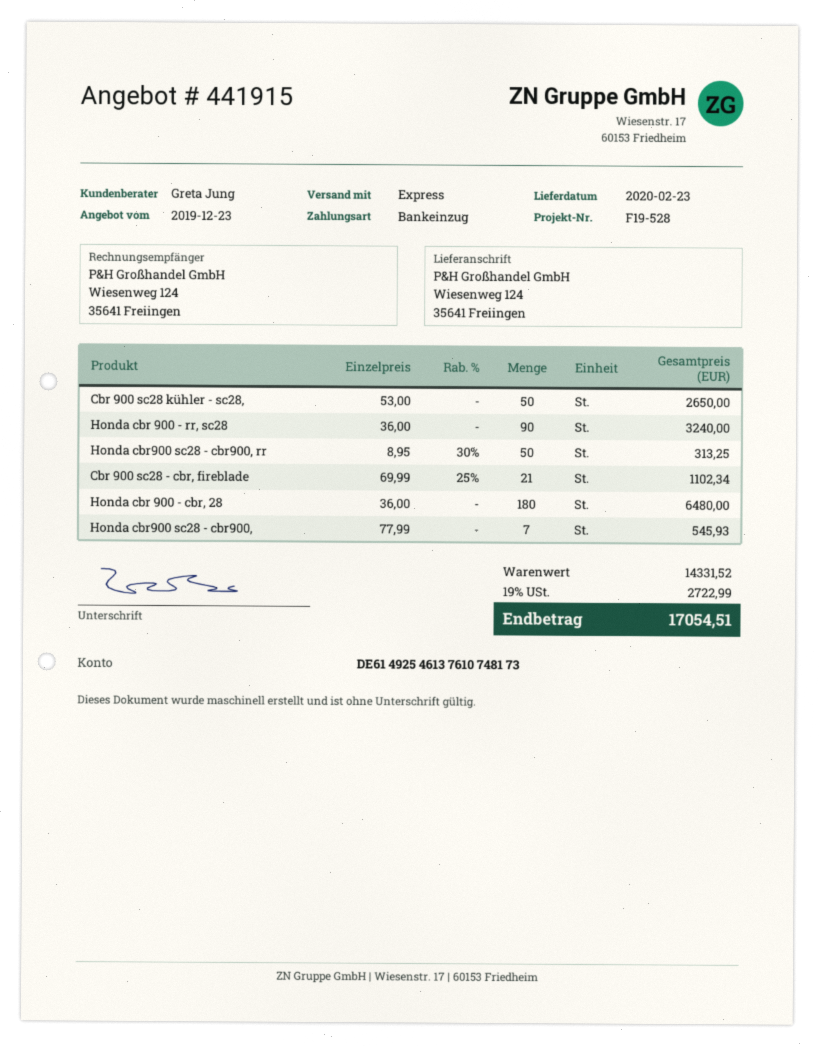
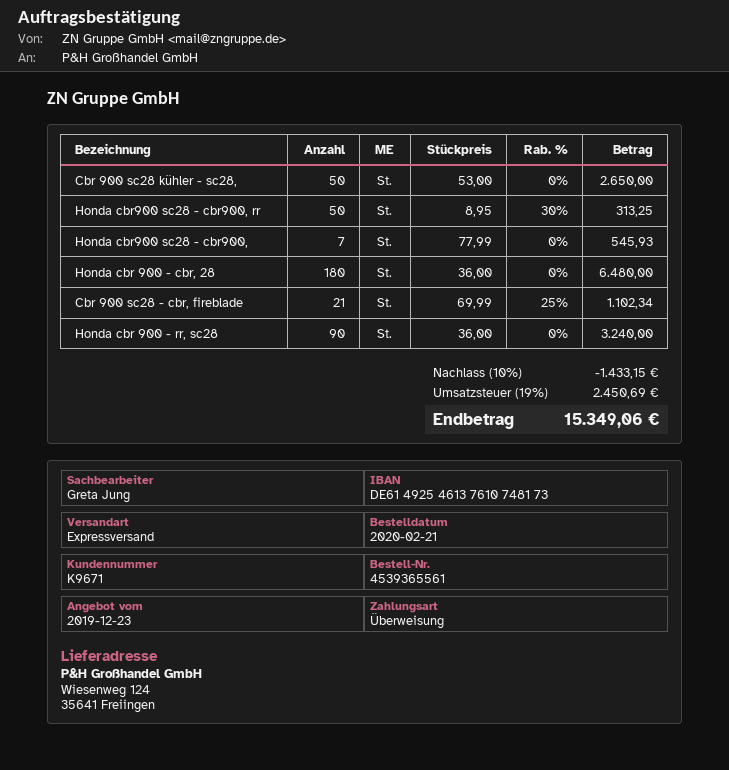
payment method: direct debit -> bank transfer
discount: none -> 10% = 1433.15
tax: 19% = 2722.99 -> 19% = 2450.69
total: 17054.51 -> 15349.06

